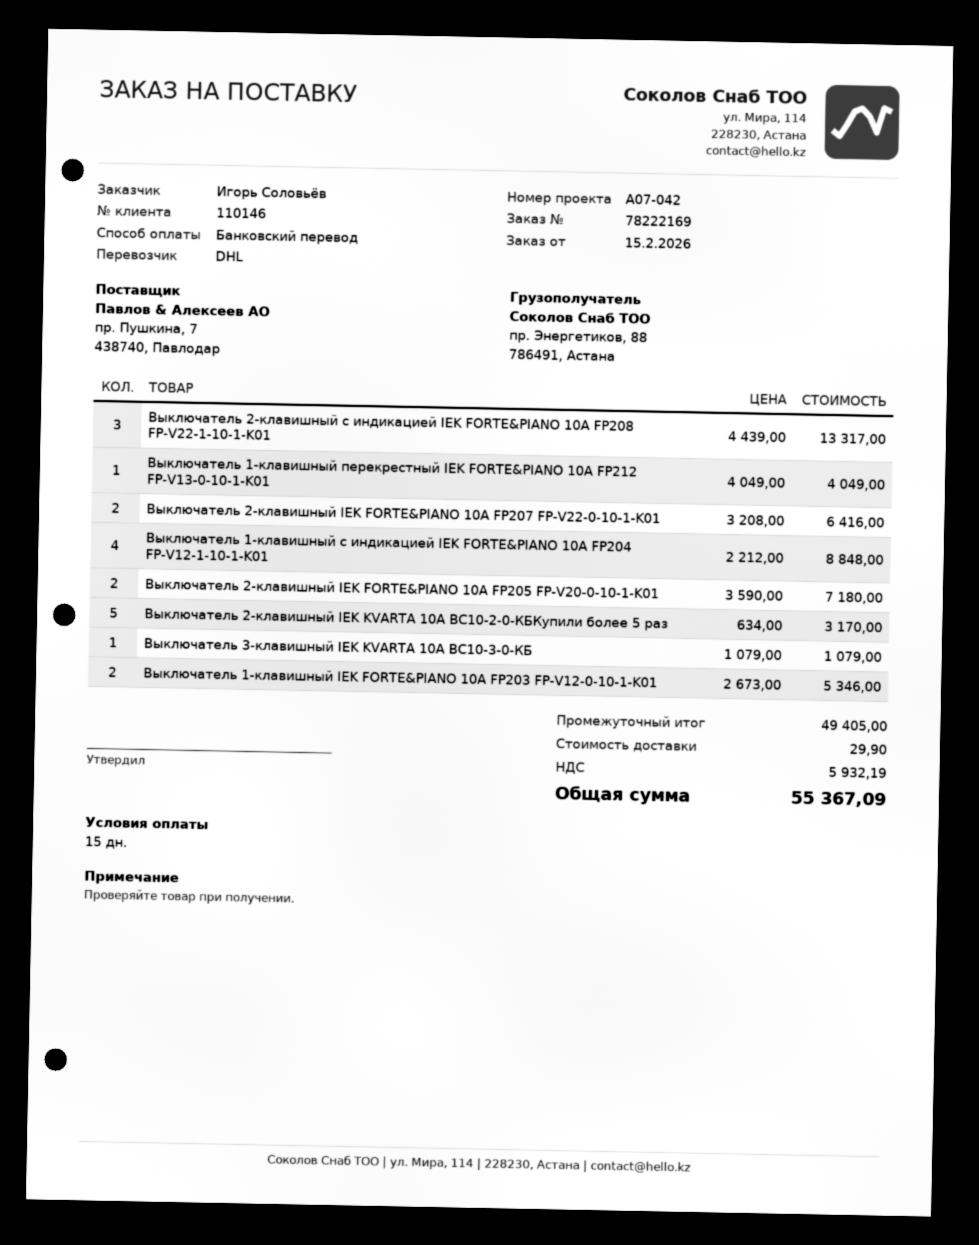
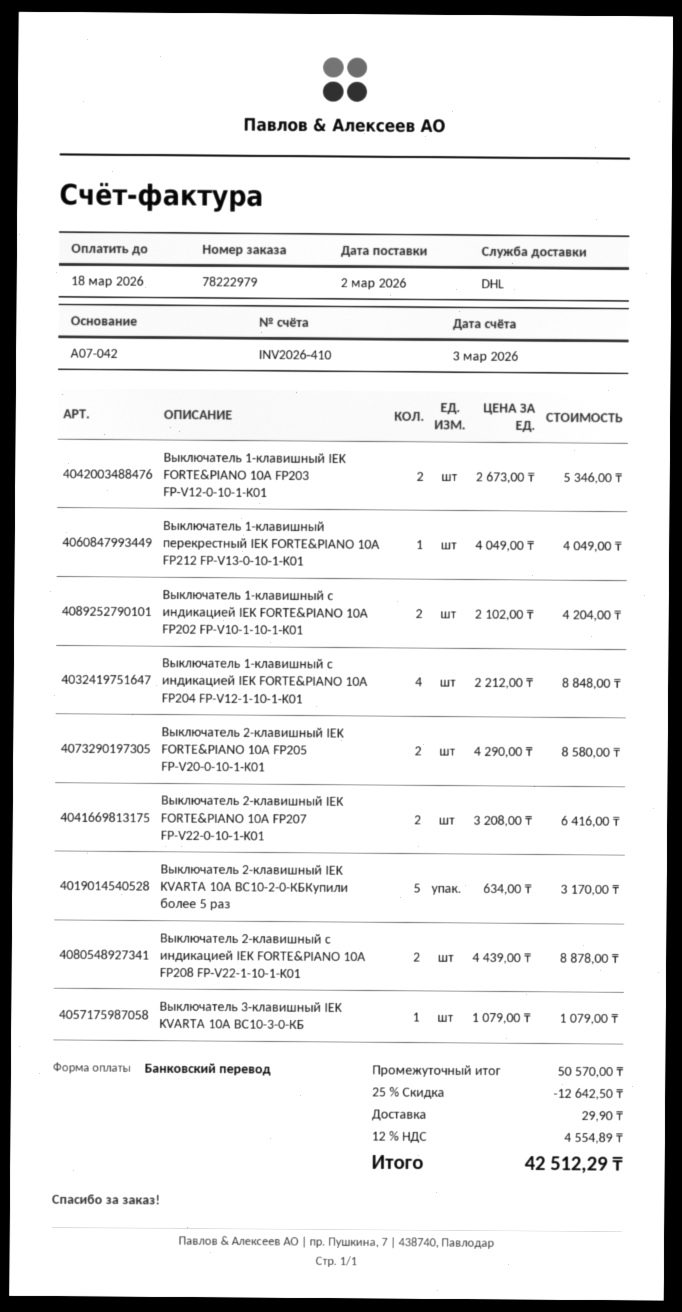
order number: 78222169 -> 78222979
Выключатель 2-клавишный с индикацией IEK FORTE&PIANO 10А FP208 FP-V22-1-10-1-K01: 3 x 4439.00 = 13317.00 -> 2 x 4439.00 = 8878.00
Выключатель 2-клавишный IEK FORTE&PIANO 10А FP205 FP-V20-0-10-1-K01: 2 x 3590.00 = 7180.00 -> 2 x 4290.00 = 8580.00
Выключатель 1-клавишный с индикацией IEK FORTE&PIANO 10А FP202 FP-V10-1-10-1-K01: none -> 2 x 2102.00 = 4204.00
subtotal: 49405.00 -> 50570.00
discount: none -> 25% = 12642.50
tax: 5932.19 -> 4554.89
total: 55367.09 -> 42512.29

